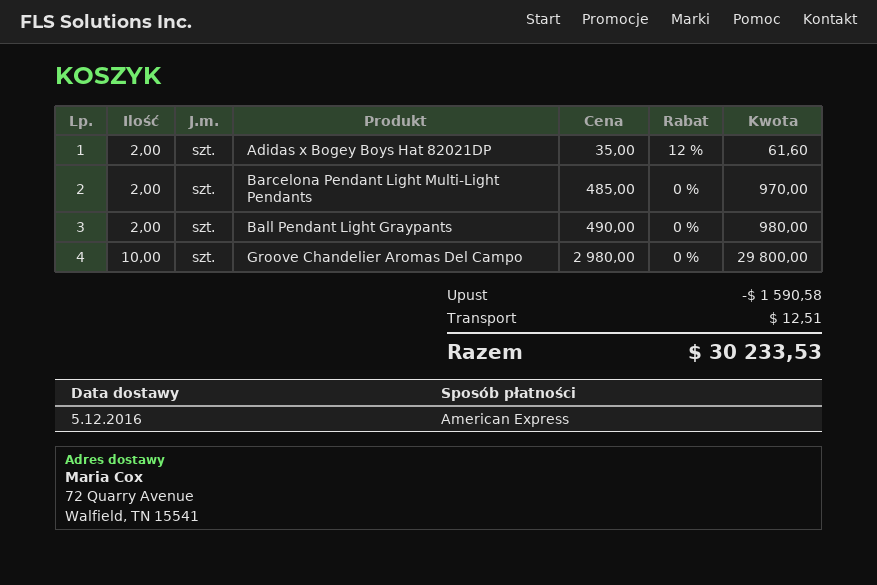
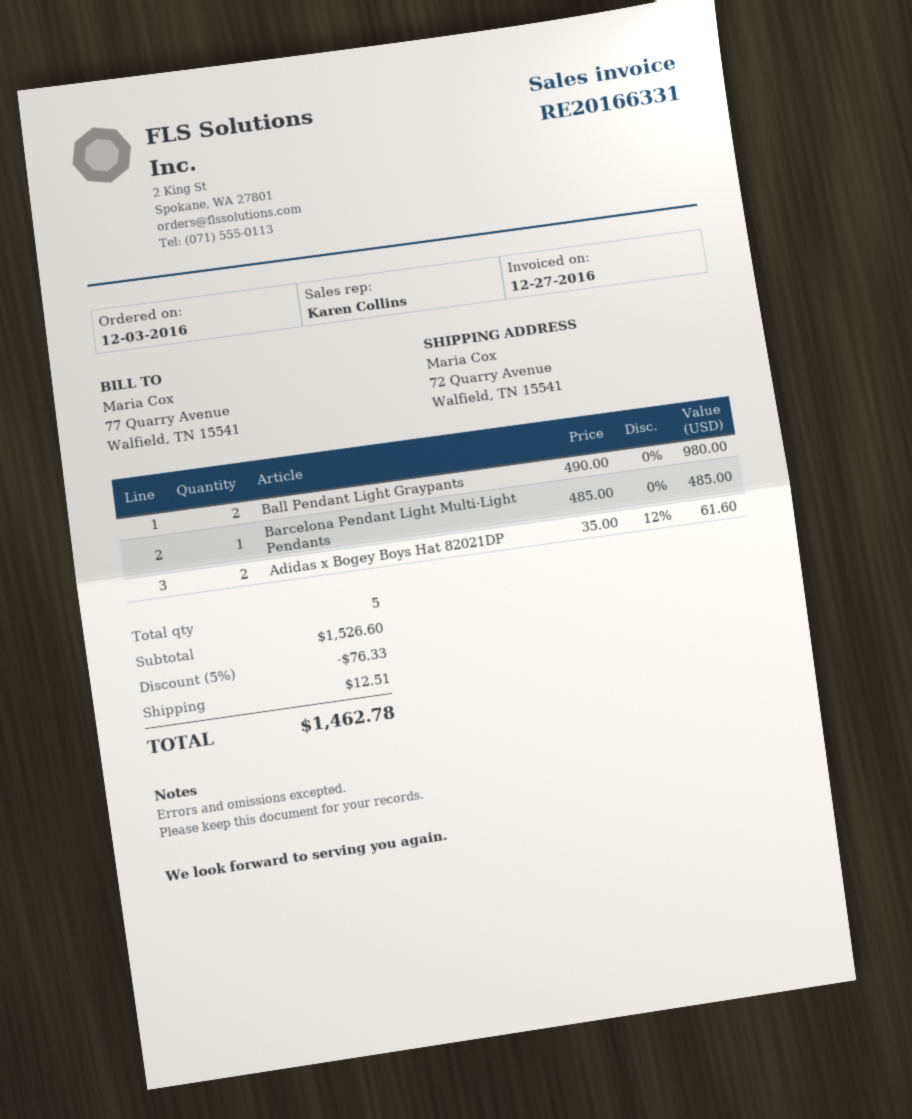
Barcelona Pendant Light Multi-Light Pendants: 2 x 485.00 = 970.00 -> 1 x 485.00 = 485.00
Groove Chandelier Aromas Del Campo: 10 x 2980.00 = 29800.00 -> none
discount: 1590.58 -> 76.33
total: 30233.53 -> 1462.78

